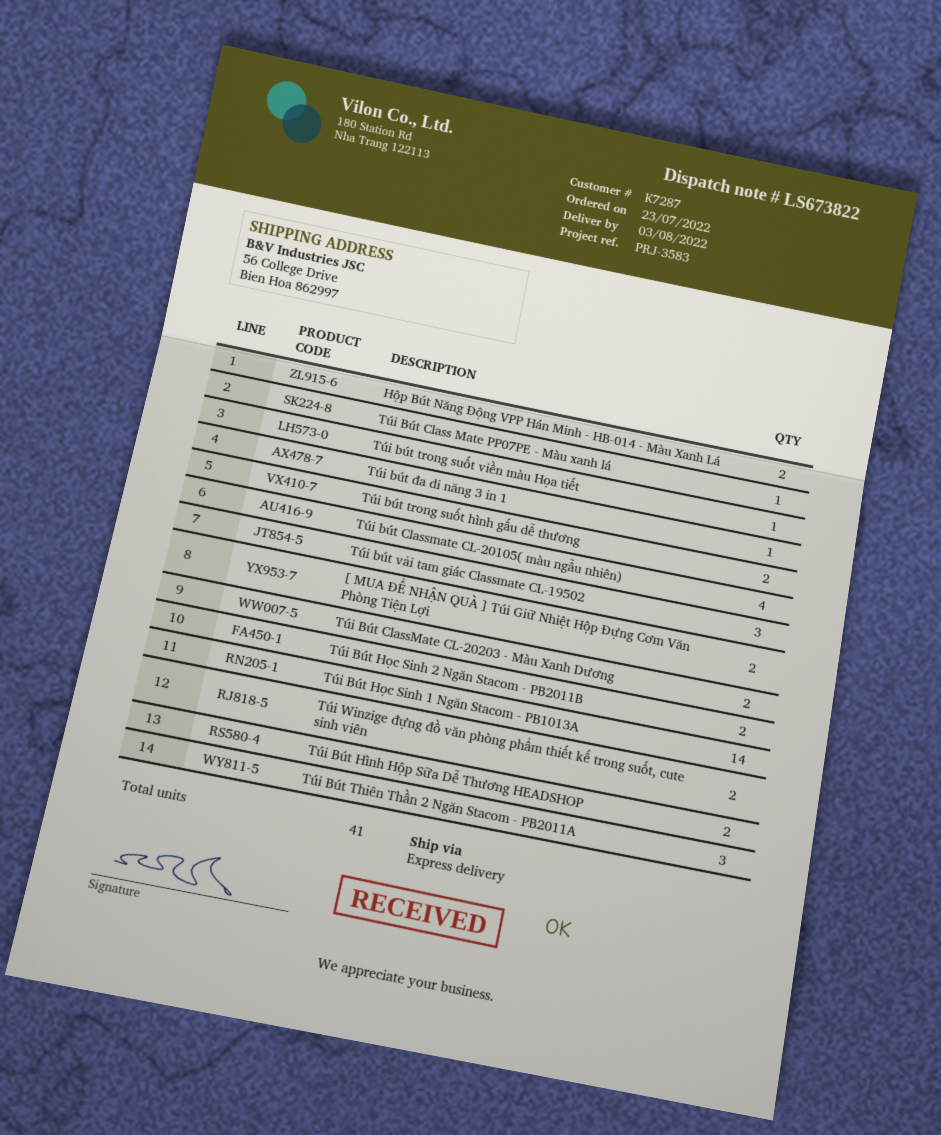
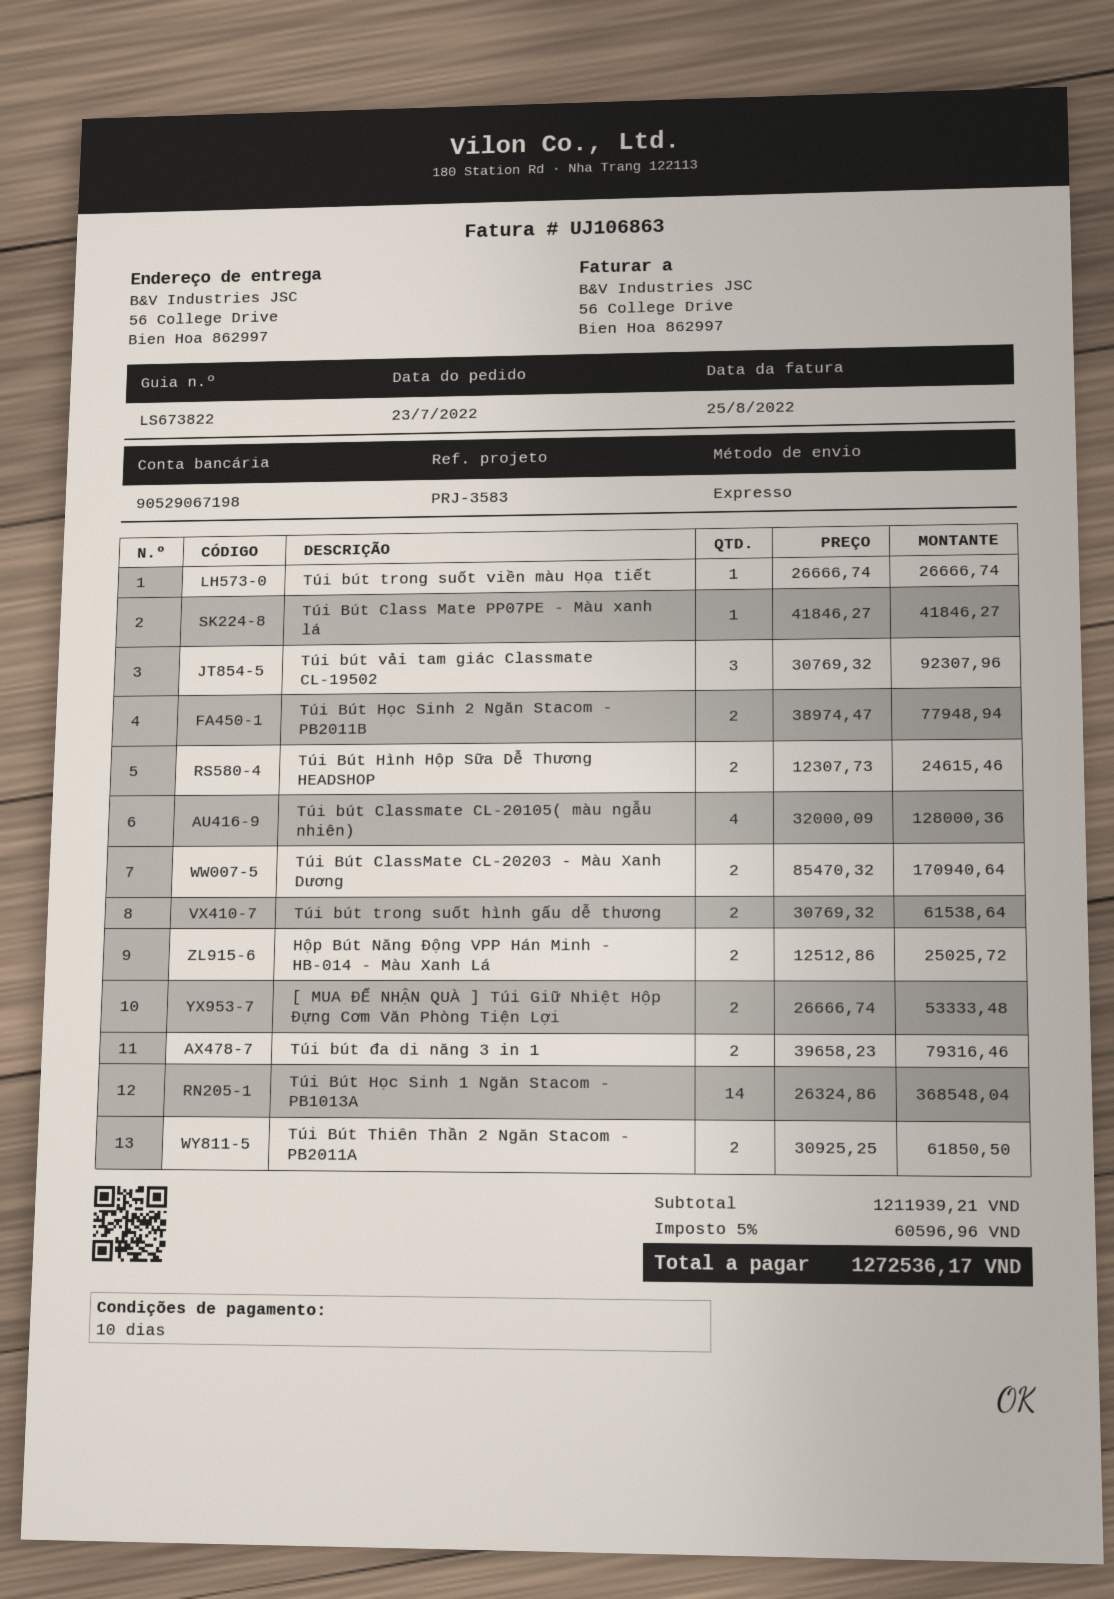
Túi bút đa di năng 3 in 1: 1 -> 2
Túi Winzige đựng đồ văn phòng phẩm thiết kế trong suốt, cute sinh viên: 2 -> none
Túi Bút Thiên Thần 2 Ngăn Stacom - PB2011A: 3 -> 2

